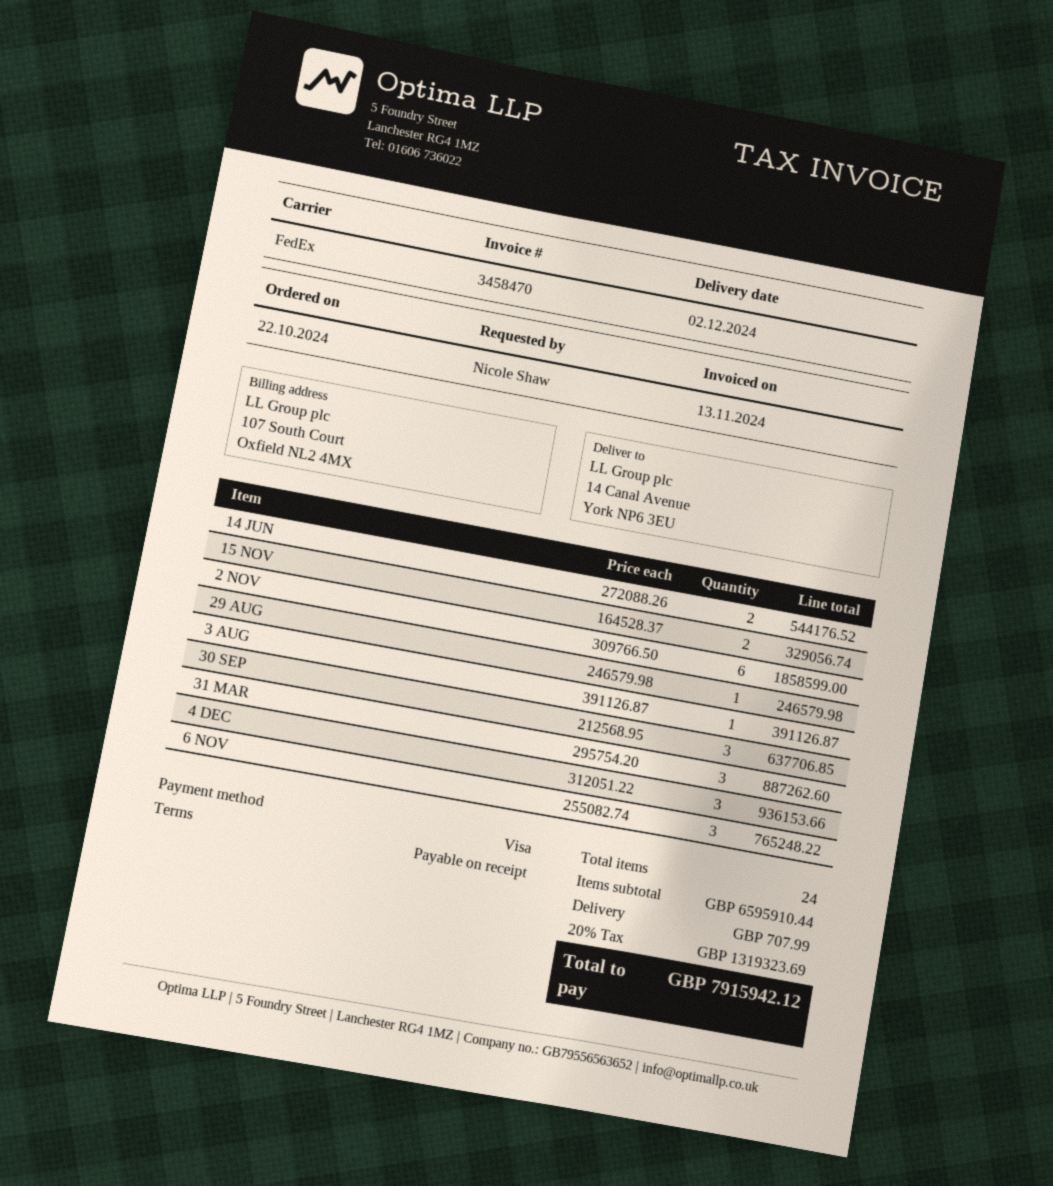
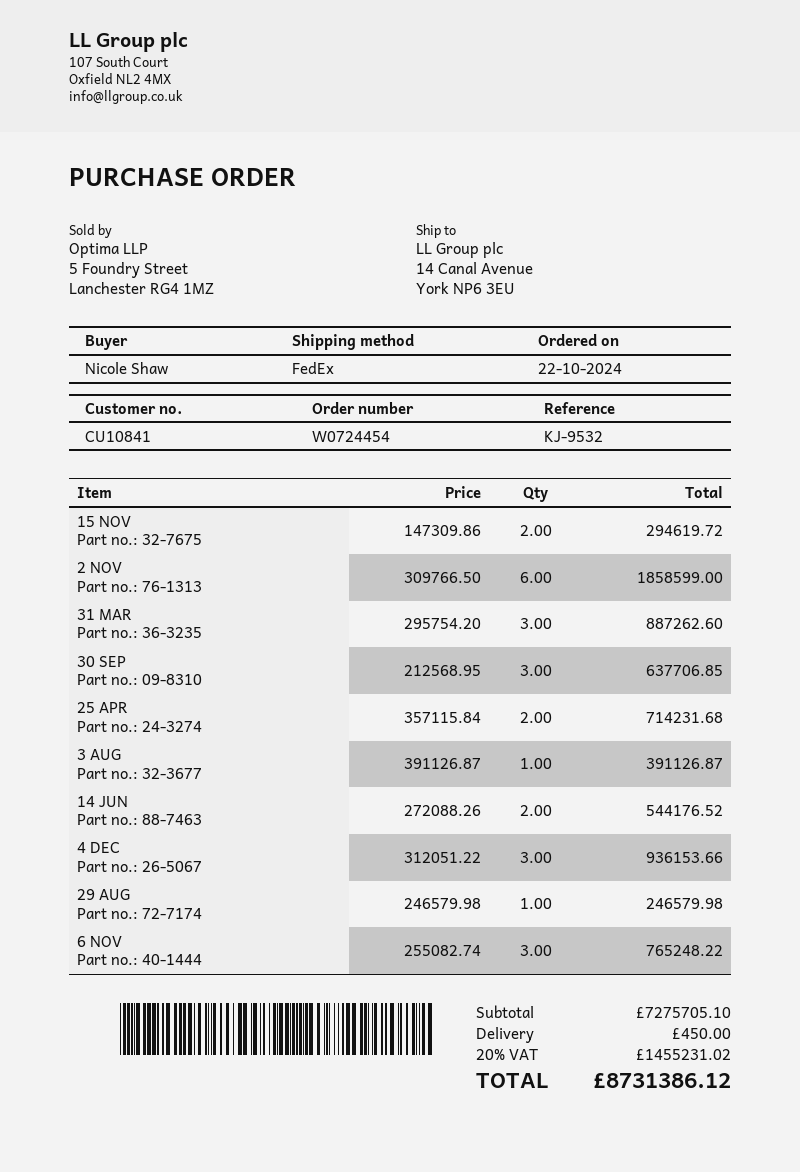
15 NOV: 2 x 164528.37 = 329056.74 -> 2 x 147309.86 = 294619.72
25 APR: none -> 2 x 357115.84 = 714231.68
subtotal: 6595910.44 -> 7275705.10
shipping: 707.99 -> 450.00
tax: 20% = 1319323.69 -> 20% = 1455231.02
total: 7915942.12 -> 8731386.12

